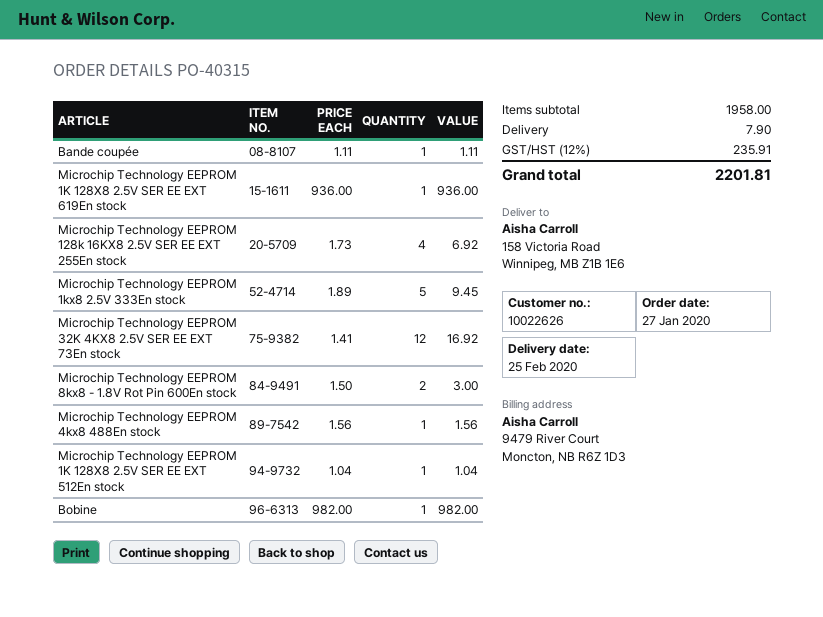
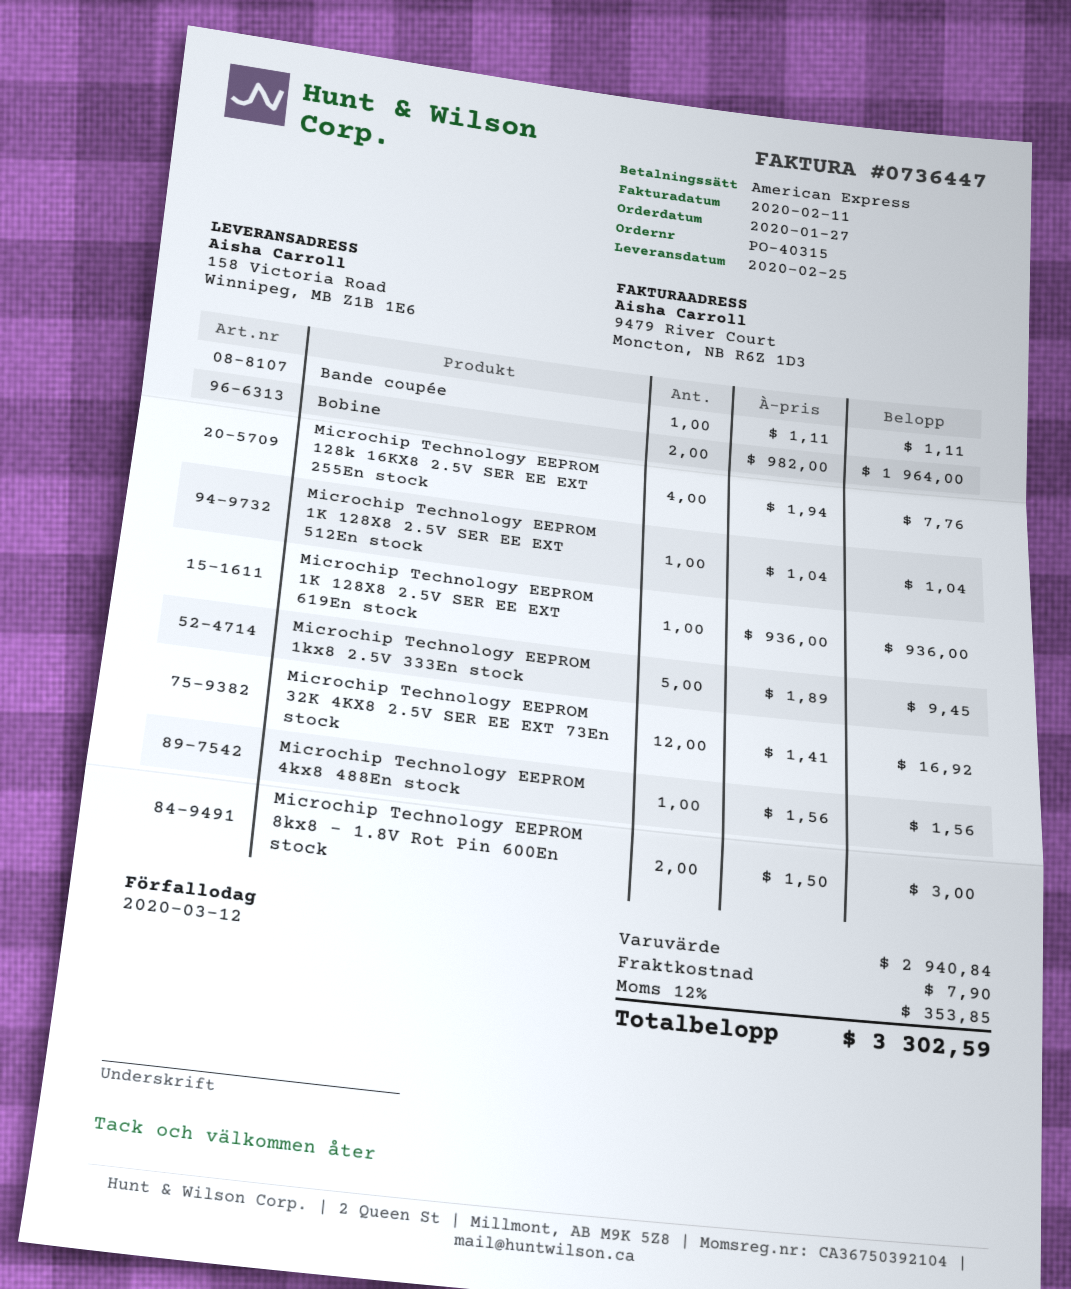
Microchip Technology EEPROM 128k 16KX8 2.5V SER EE EXT 255En stock: 4 x 1.73 = 6.92 -> 4 x 1.94 = 7.76
Bobine: 1 x 982.00 = 982.00 -> 2 x 982.00 = 1964.00
subtotal: 1958.00 -> 2940.84
tax: 12% = 235.91 -> 12% = 353.85
total: 2201.81 -> 3302.59

